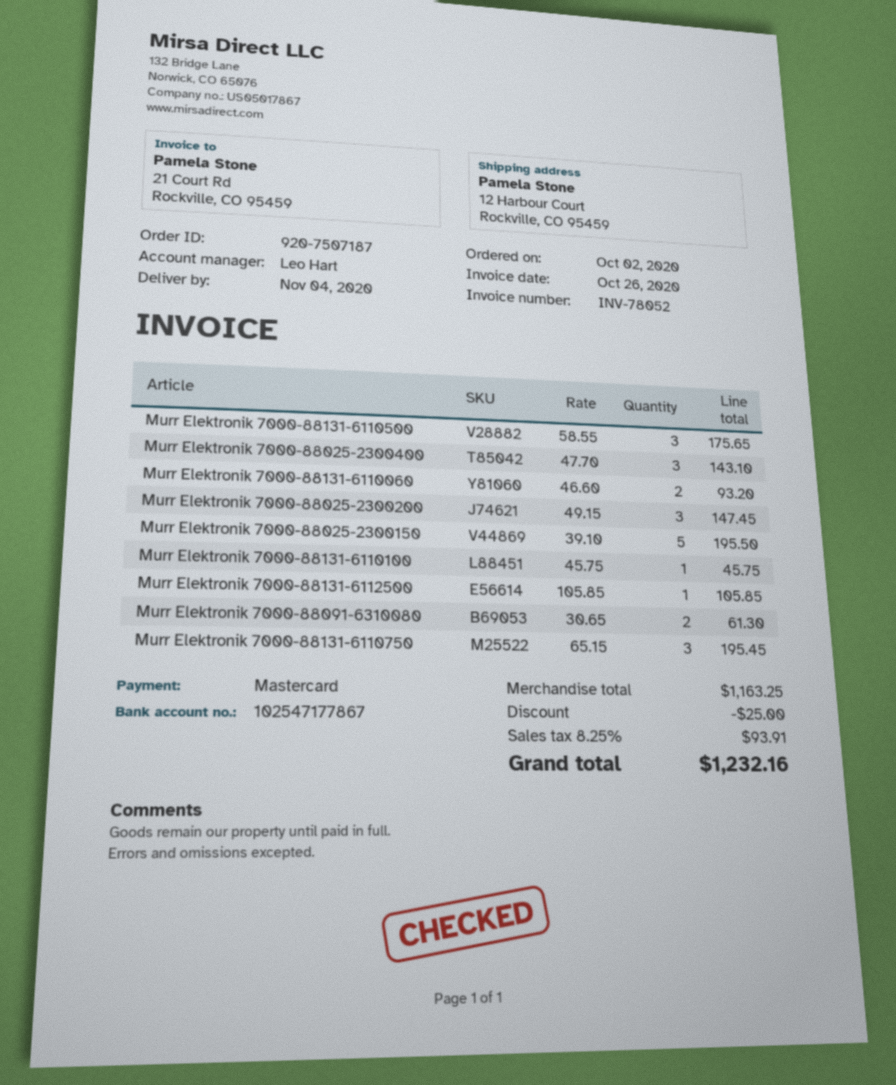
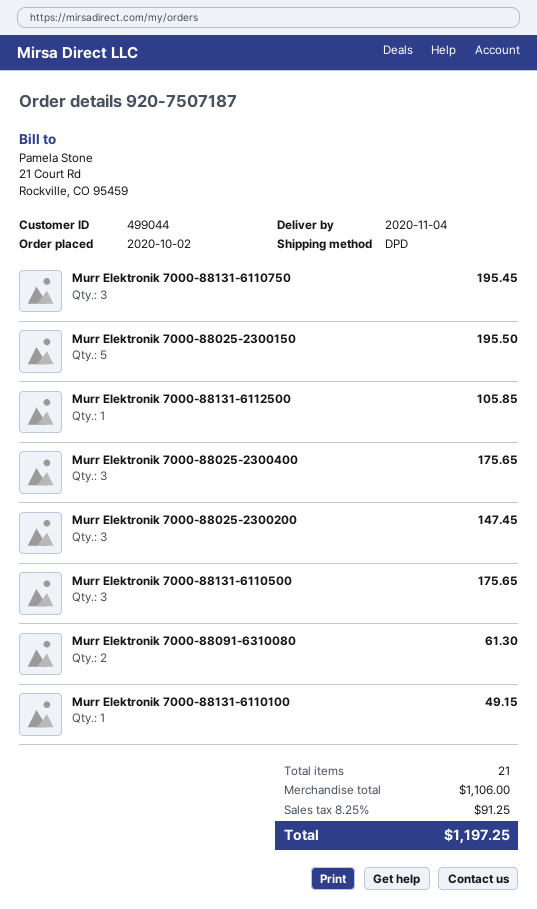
Murr Elektronik 7000-88025-2300400: 3 for 143.10 -> 3 for 175.65
Murr Elektronik 7000-88131-6110060: 2 for 93.20 -> none
Murr Elektronik 7000-88131-6110100: 1 for 45.75 -> 1 for 49.15
subtotal: 1163.25 -> 1106.00
discount: 25.00 -> none
tax: 8.25% = 93.91 -> 8.25% = 91.25
total: 1232.16 -> 1197.25

